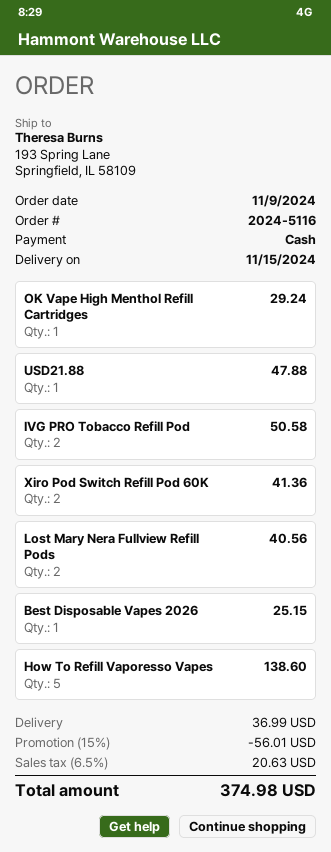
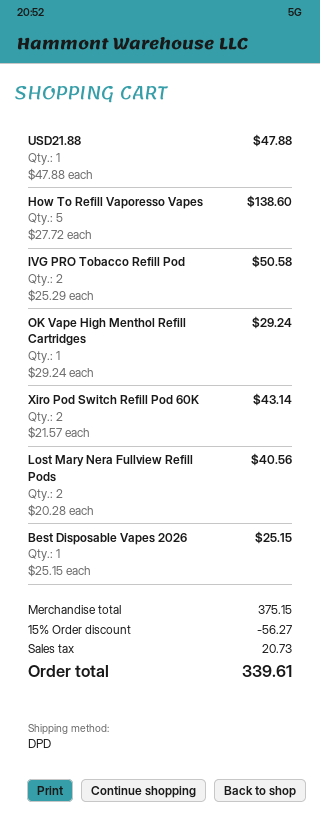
Xiro Pod Switch Refill Pod 60K: 2 for 41.36 -> 2 for 43.14
discount: 15% = 56.01 -> 15% = 56.27
shipping: 36.99 -> none
tax: 20.63 -> 20.73
total: 374.98 -> 339.61

